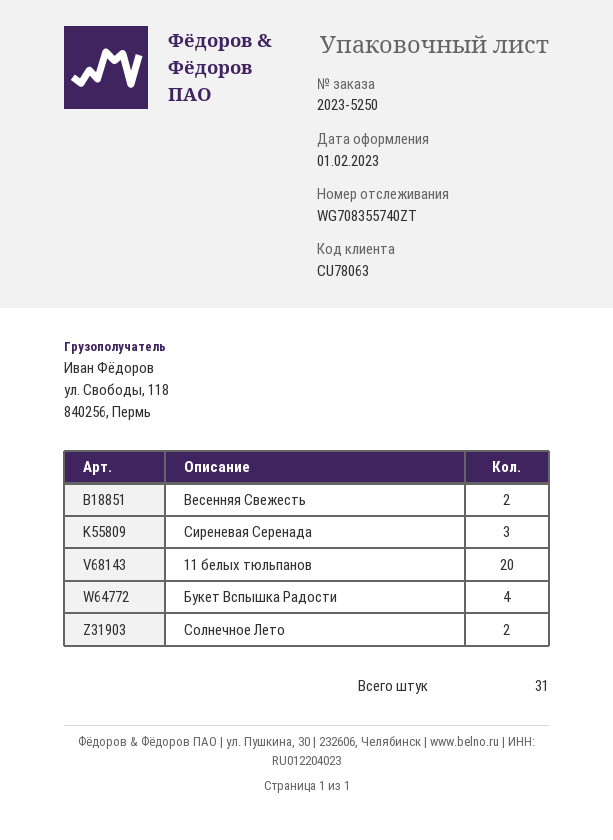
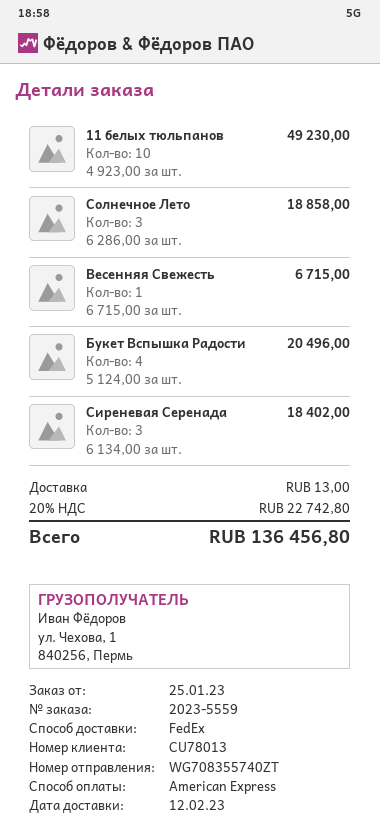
order number: 2023-5250 -> 2023-5559
order date: 2023-02-01 -> 2023-01-25
customer number: CU78063 -> CU78013
ship to: ул. Свободы, 118, 840256, Пермь -> ул. Чехова, 1, 840256, Пермь
Весенняя Свежесть: 2 -> 1
11 белых тюльпанов: 20 -> 10
Солнечное Лето: 2 -> 3

